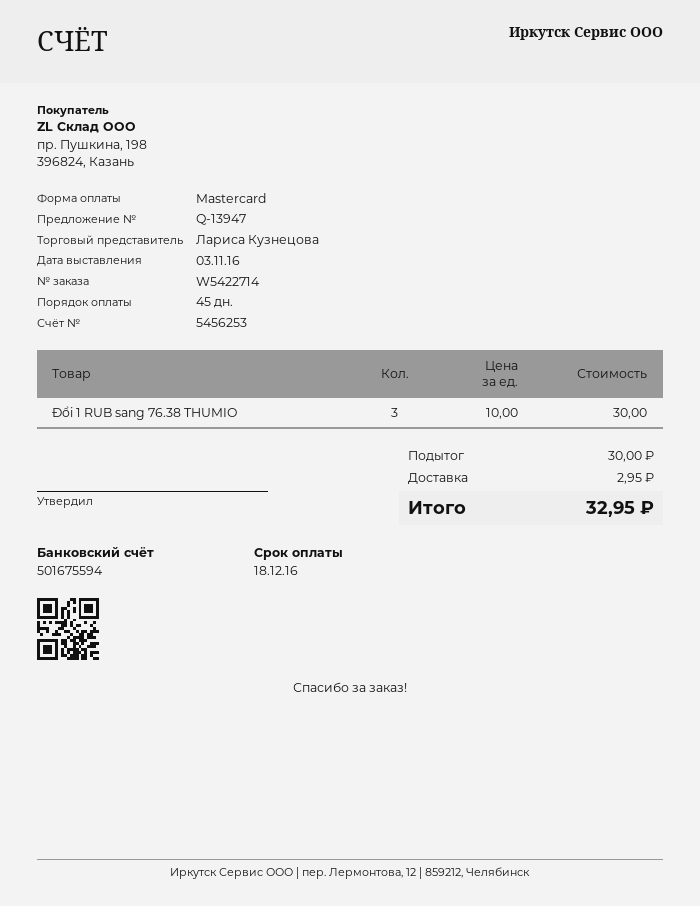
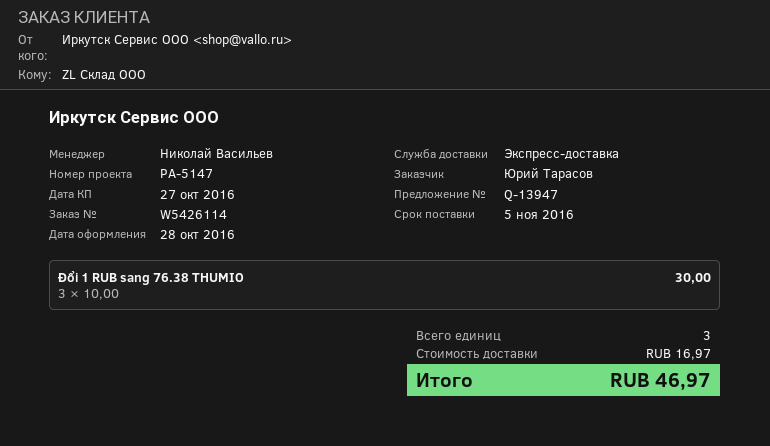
order number: W5422714 -> W5426114
sales rep: Лариса Кузнецова -> Николай Васильев
shipping: 2.95 -> 16.97
total: 32.95 -> 46.97

